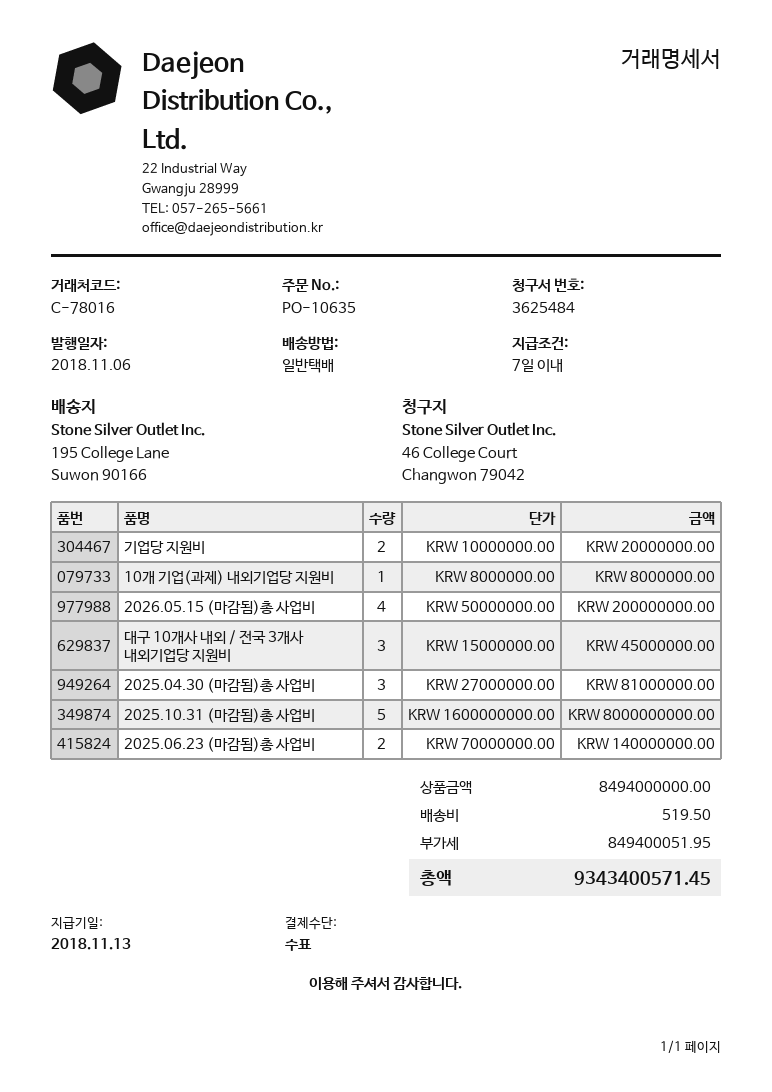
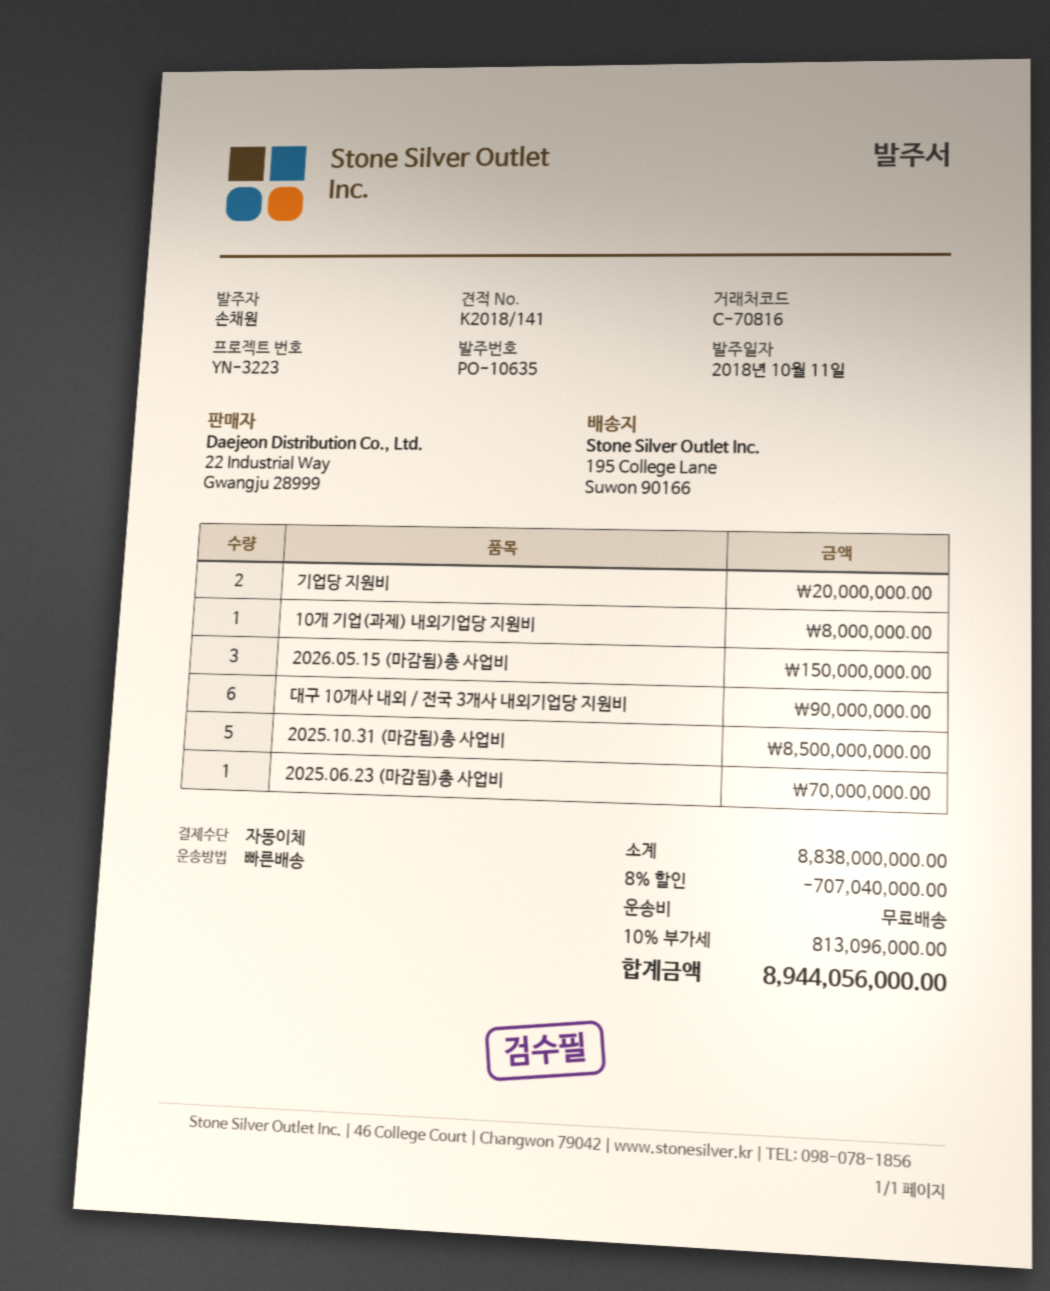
customer number: C-78016 -> C-70816
payment method: cheque -> direct debit
shipping method: standard -> express
2026.05.15 (마감됨)총 사업비: 4 for 200000000.00 -> 3 for 150000000.00
대구 10개사 내외 / 전국 3개사 내외기업당 지원비: 3 for 45000000.00 -> 6 for 90000000.00
2025.04.30 (마감됨)총 사업비: 3 for 81000000.00 -> none
2025.10.31 (마감됨)총 사업비: 5 for 8000000000.00 -> 5 for 8500000000.00
2025.06.23 (마감됨)총 사업비: 2 for 140000000.00 -> 1 for 70000000.00
subtotal: 8494000000.00 -> 8838000000.00
discount: none -> 8% = 707040000.00
shipping: 519.50 -> 0.00
tax: 849400051.95 -> 813096000.00
total: 9343400571.45 -> 8944056000.00

